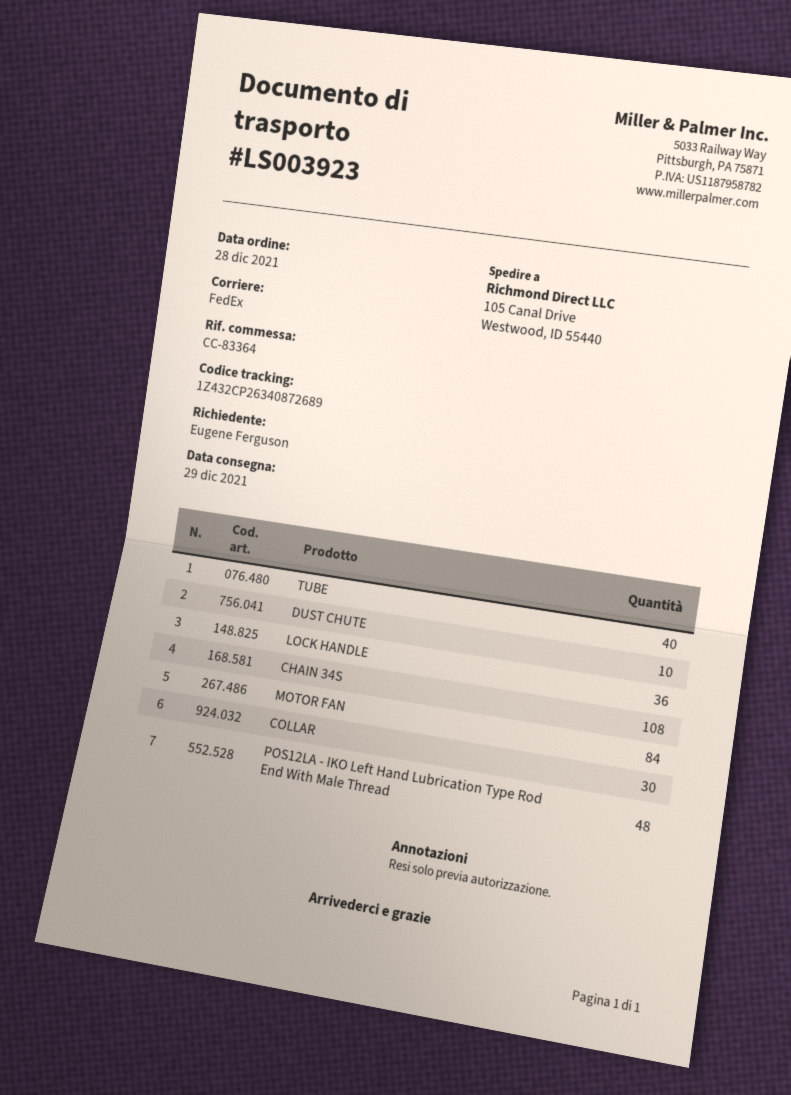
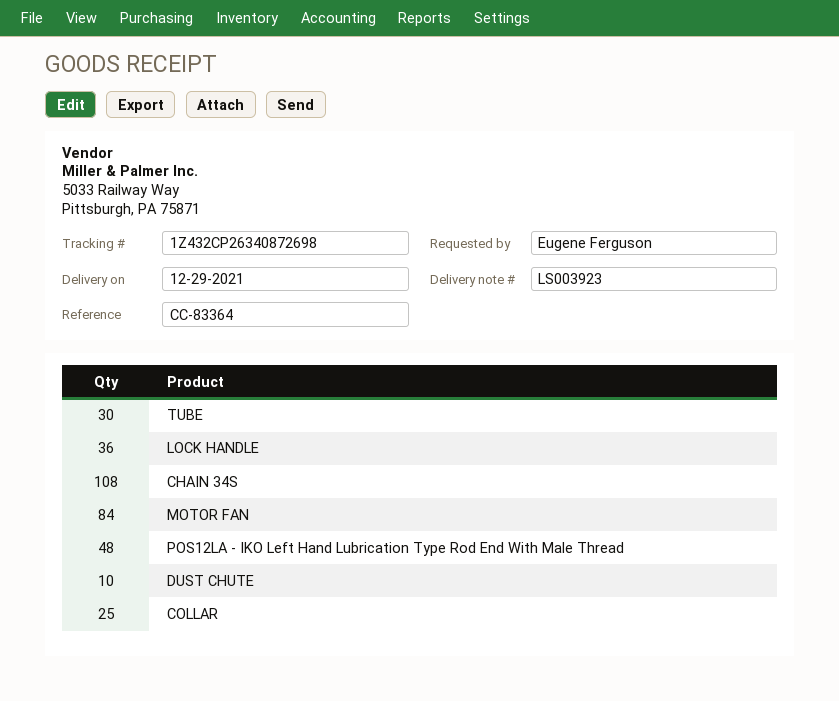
tracking number: 1Z432CP26340872689 -> 1Z432CP26340872698
TUBE: 40 -> 30
COLLAR: 30 -> 25

